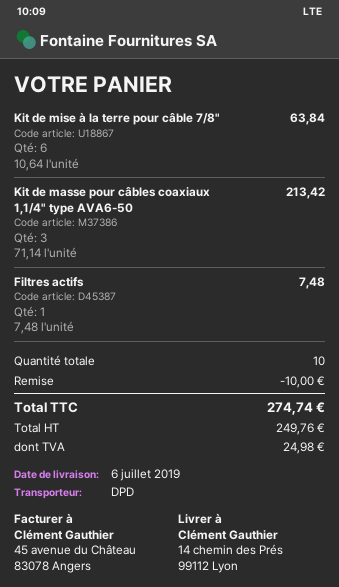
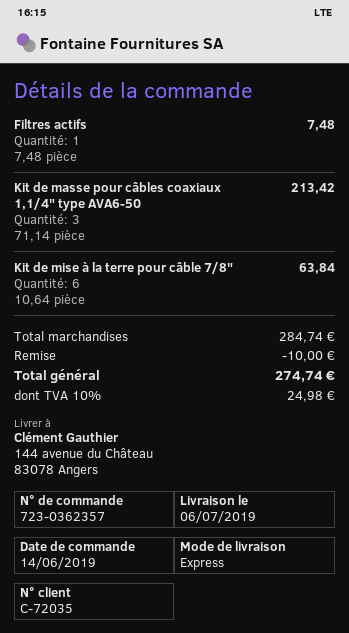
shipping method: DPD -> express
ship to: 14 chemin des Prés, 99112 Lyon -> 144 avenue du Château, 83078 Angers

